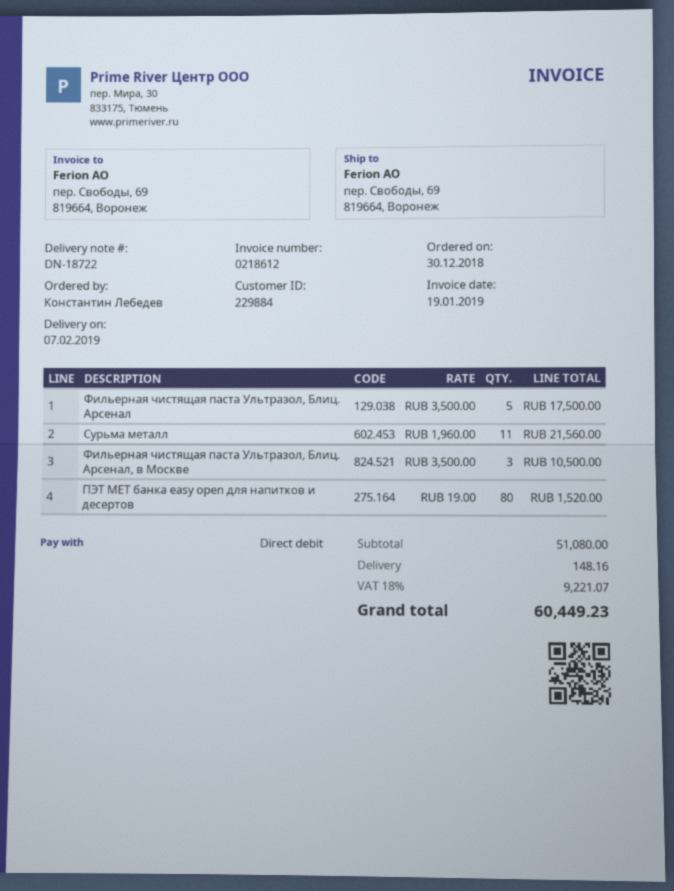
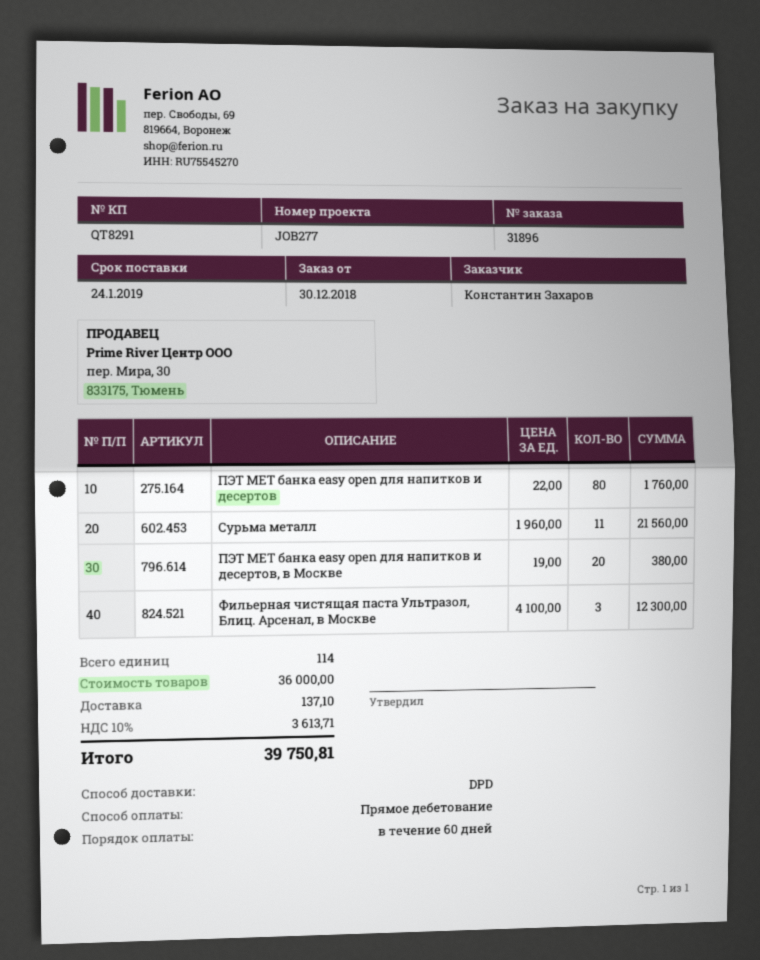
delivery date: 2019-02-07 -> 2019-01-24
ordered by: Константин Лебедев -> Константин Захаров
Фильерная чистящая паста Ультразол, Блиц. Арсенал: 5 x 3500.00 = 17500.00 -> none
Фильерная чистящая паста Ультразол, Блиц. Арсенал, в Москве: 3 x 3500.00 = 10500.00 -> 3 x 4100.00 = 12300.00
ПЭТ МЕТ банка easy open для напитков и десертов: 80 x 19.00 = 1520.00 -> 80 x 22.00 = 1760.00
ПЭТ МЕТ банка easy open для напитков и десертов, в Москве: none -> 20 x 19.00 = 380.00
subtotal: 51080.00 -> 36000.00
shipping: 148.16 -> 137.10
tax: 18% = 9221.07 -> 10% = 3613.71
total: 60449.23 -> 39750.81

